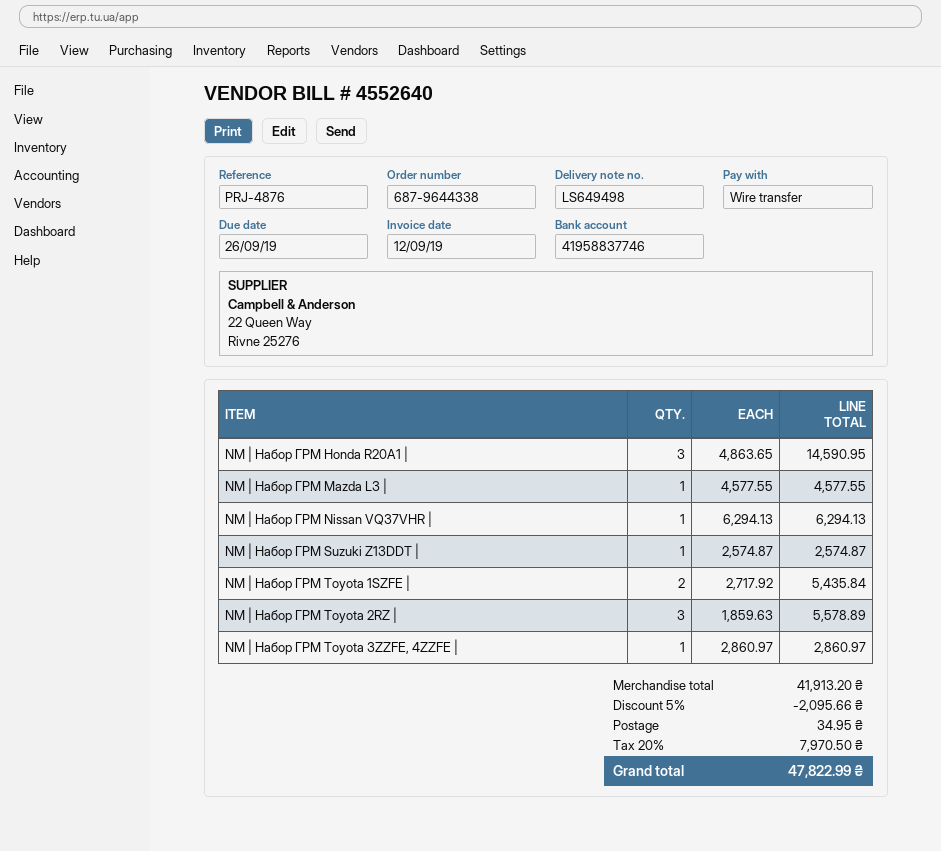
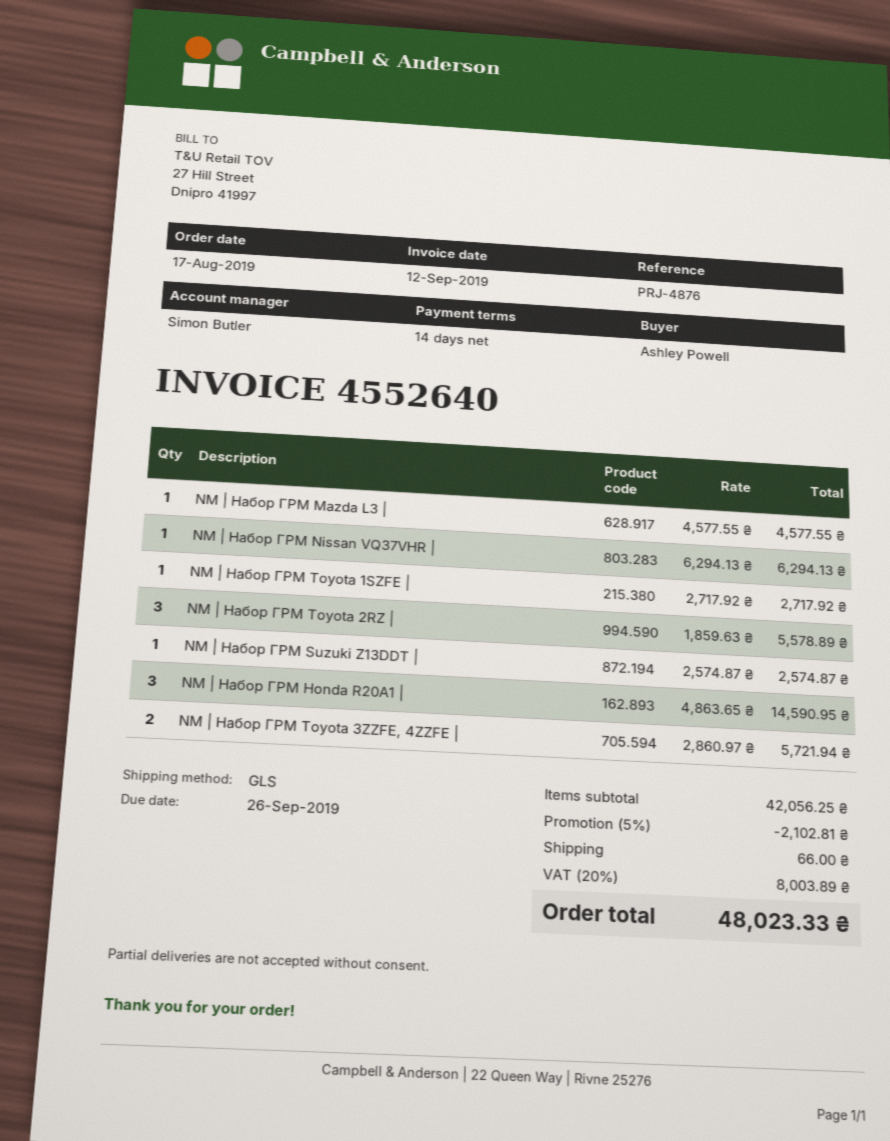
NM | Набор ГРМ Toyota 1SZFE |: 2 x 2717.92 = 5435.84 -> 1 x 2717.92 = 2717.92
NM | Набор ГРМ Toyota 3ZZFE, 4ZZFE |: 1 x 2860.97 = 2860.97 -> 2 x 2860.97 = 5721.94
subtotal: 41913.20 -> 42056.25
discount: 5% = 2095.66 -> 5% = 2102.81
shipping: 34.95 -> 66.00
tax: 20% = 7970.50 -> 20% = 8003.89
total: 47822.99 -> 48023.33

